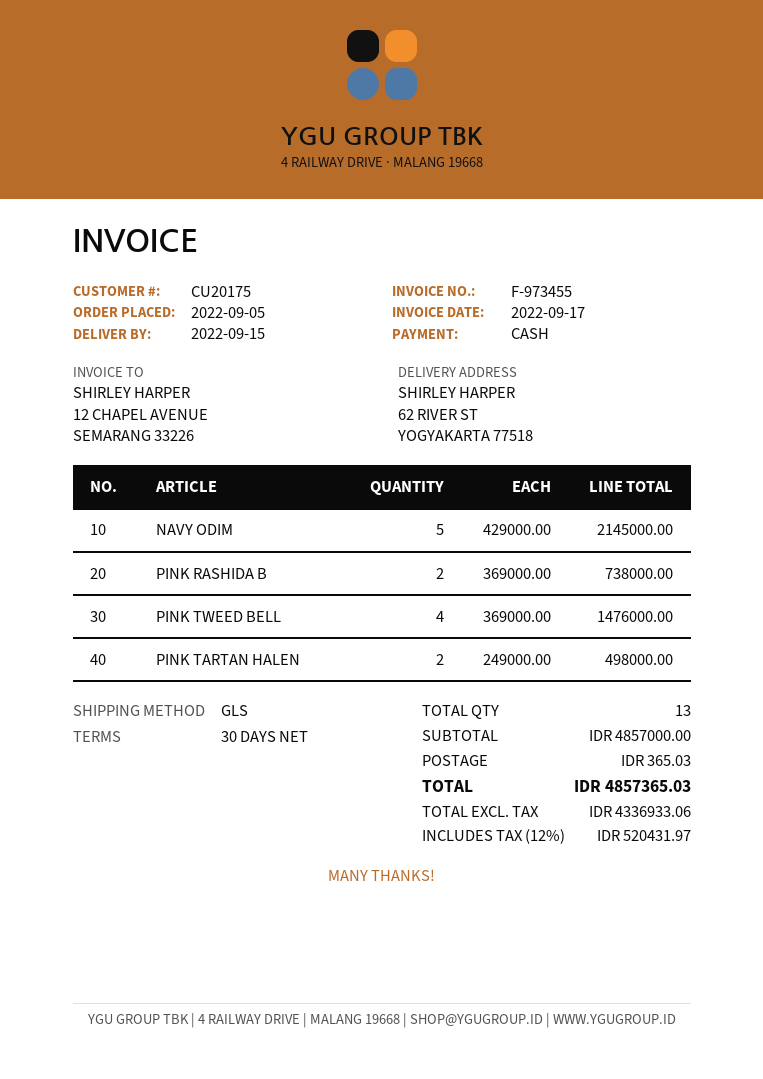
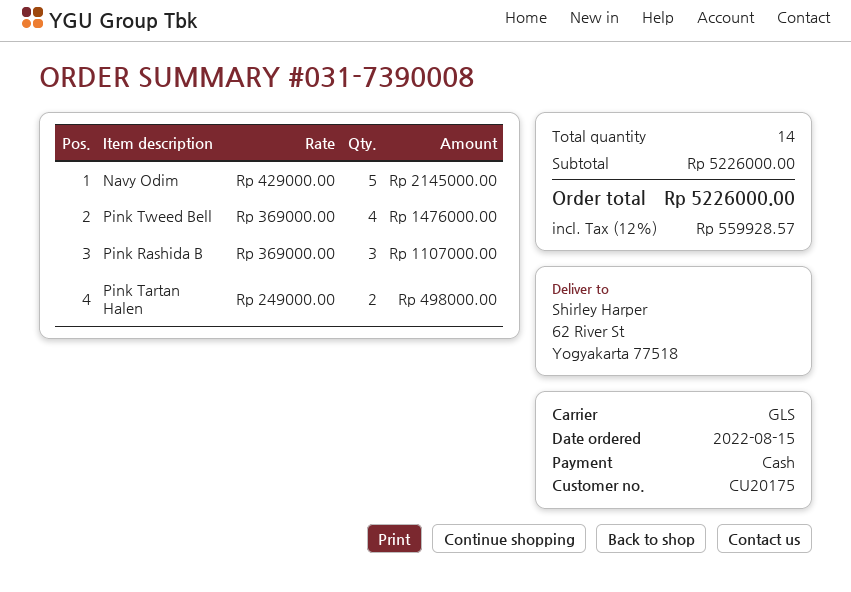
order date: 2022-09-05 -> 2022-08-15
PINK RASHIDA B: 2 x 369000.00 = 738000.00 -> 3 x 369000.00 = 1107000.00
total quantity: 13 -> 14
subtotal: 4857000.00 -> 5226000.00
shipping: 365.03 -> none
tax: 12% = 520431.97 -> 12% = 559928.57
total: 4857365.03 -> 5226000.00

